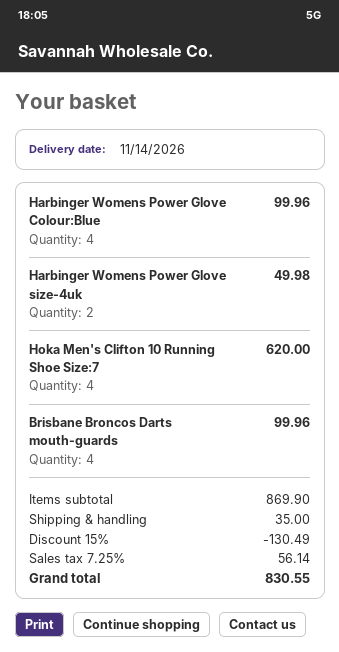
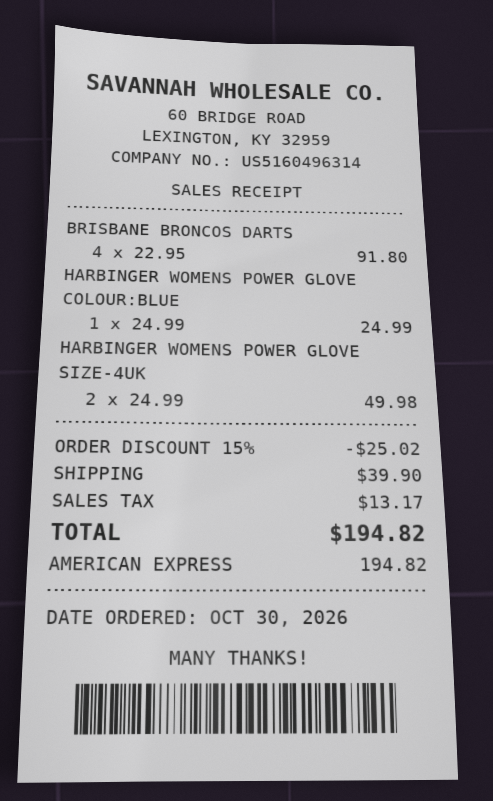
Harbinger Womens Power Glove Colour:Blue: 4 for 99.96 -> 1 for 24.99
Hoka Men's Clifton 10 Running Shoe Size:7: 4 for 620.00 -> none
Brisbane Broncos Darts mouth-guards: 4 for 99.96 -> 4 for 91.80
discount: 15% = 130.49 -> 15% = 25.02
shipping: 35.00 -> 39.90
tax: 56.14 -> 13.17
total: 830.55 -> 194.82

